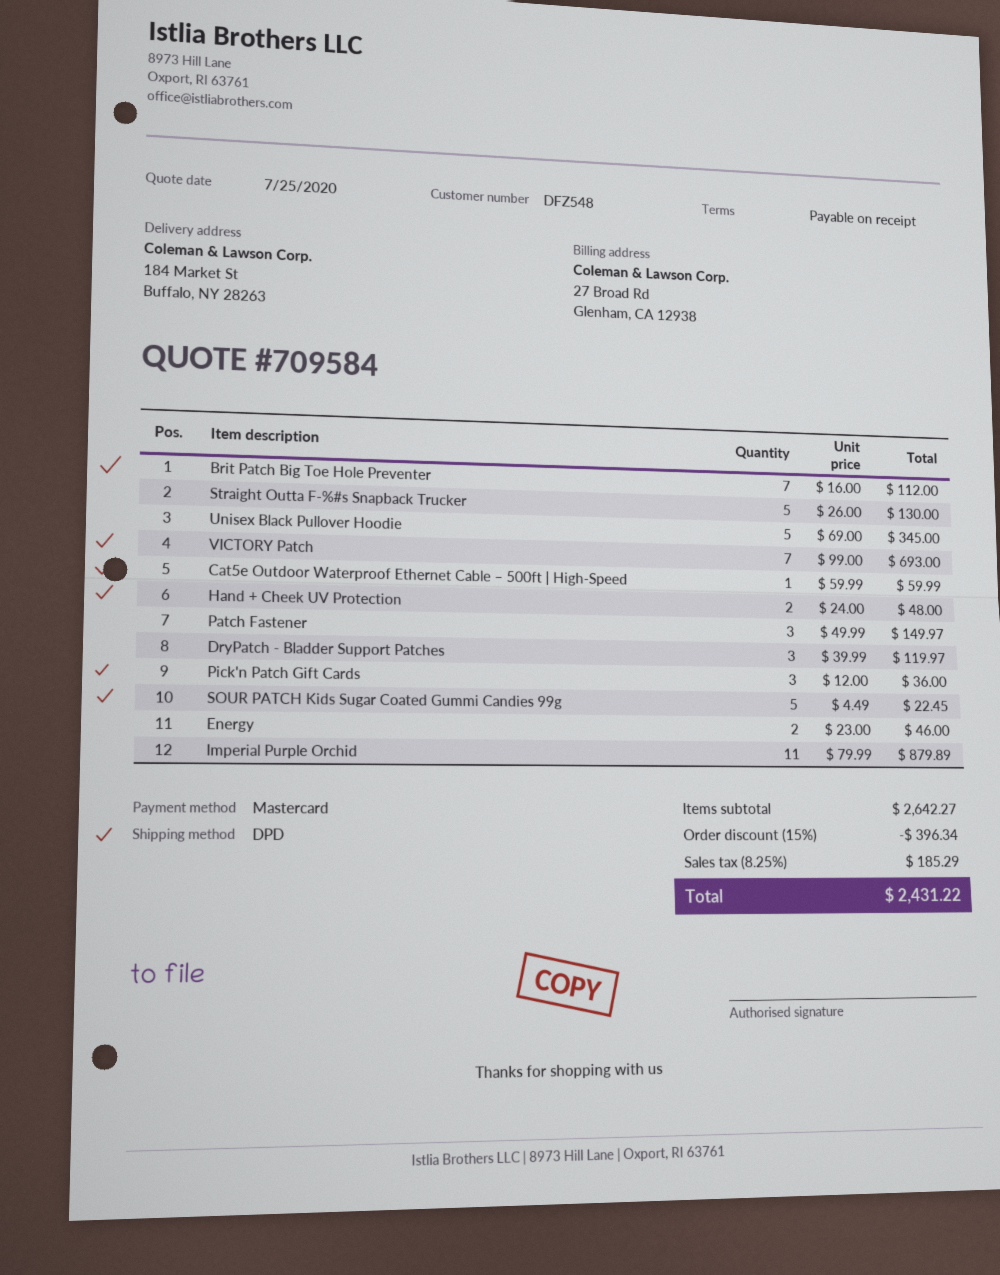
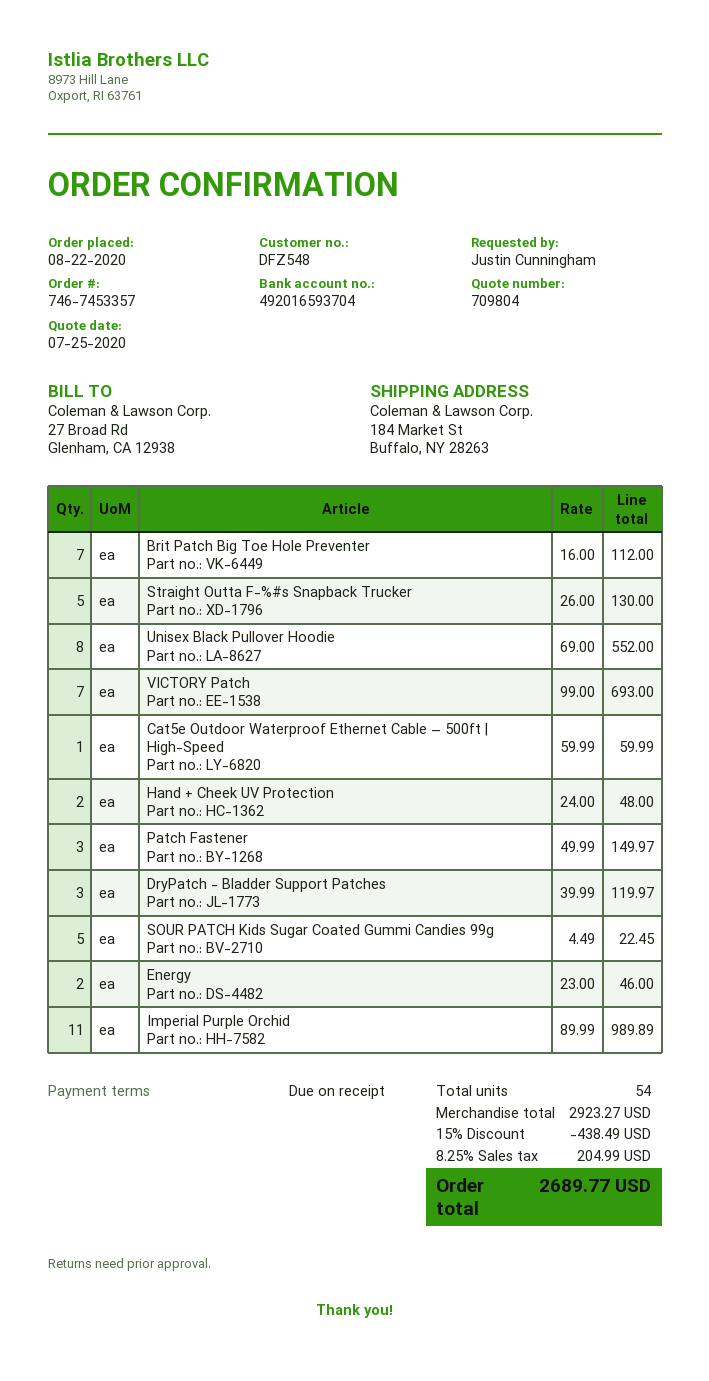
quote number: 709584 -> 709804
Unisex Black Pullover Hoodie: 5 x 69.00 = 345.00 -> 8 x 69.00 = 552.00
Pick'n Patch Gift Cards: 3 x 12.00 = 36.00 -> none
Imperial Purple Orchid: 11 x 79.99 = 879.89 -> 11 x 89.99 = 989.89
subtotal: 2642.27 -> 2923.27
discount: 15% = 396.34 -> 15% = 438.49
tax: 8.25% = 185.29 -> 8.25% = 204.99
total: 2431.22 -> 2689.77

